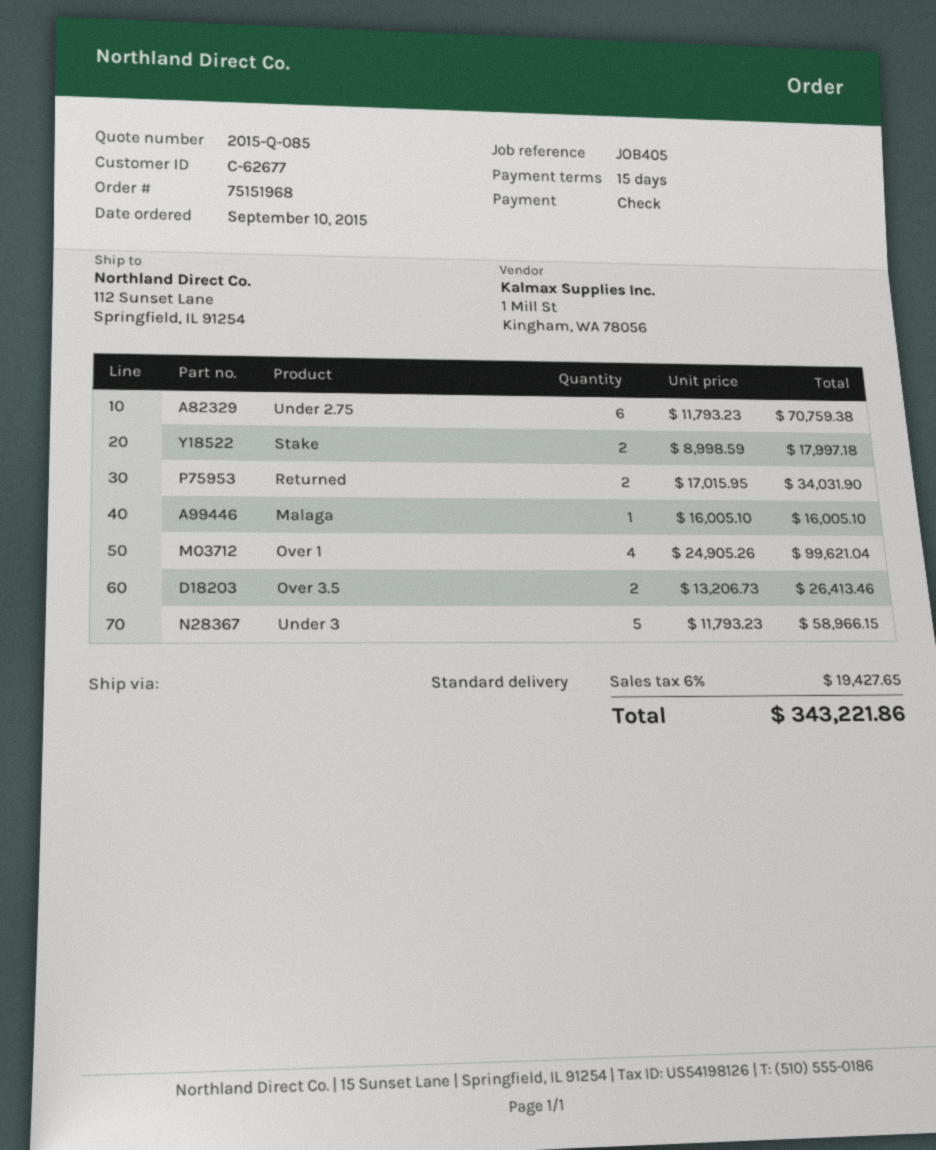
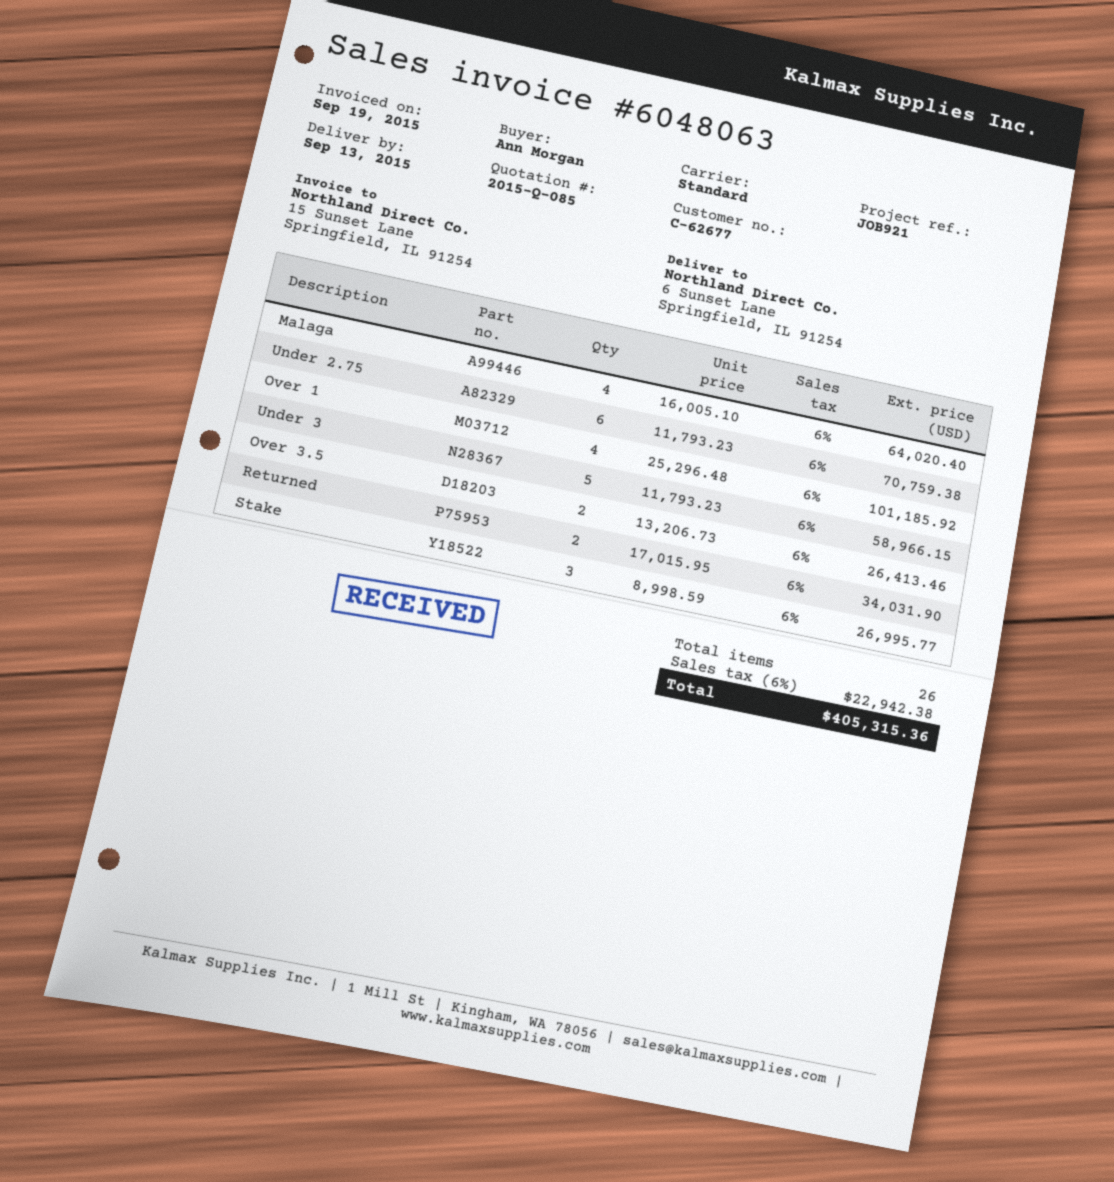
reference: JOB405 -> JOB921
ship to: 112 Sunset Lane, Springfield, IL 91254 -> 6 Sunset Lane, Springfield, IL 91254
Stake: 2 x 8998.59 = 17997.18 -> 3 x 8998.59 = 26995.77
Malaga: 1 x 16005.10 = 16005.10 -> 4 x 16005.10 = 64020.40
Over 1: 4 x 24905.26 = 99621.04 -> 4 x 25296.48 = 101185.92
tax: 6% = 19427.65 -> 6% = 22942.38
total: 343221.86 -> 405315.36

